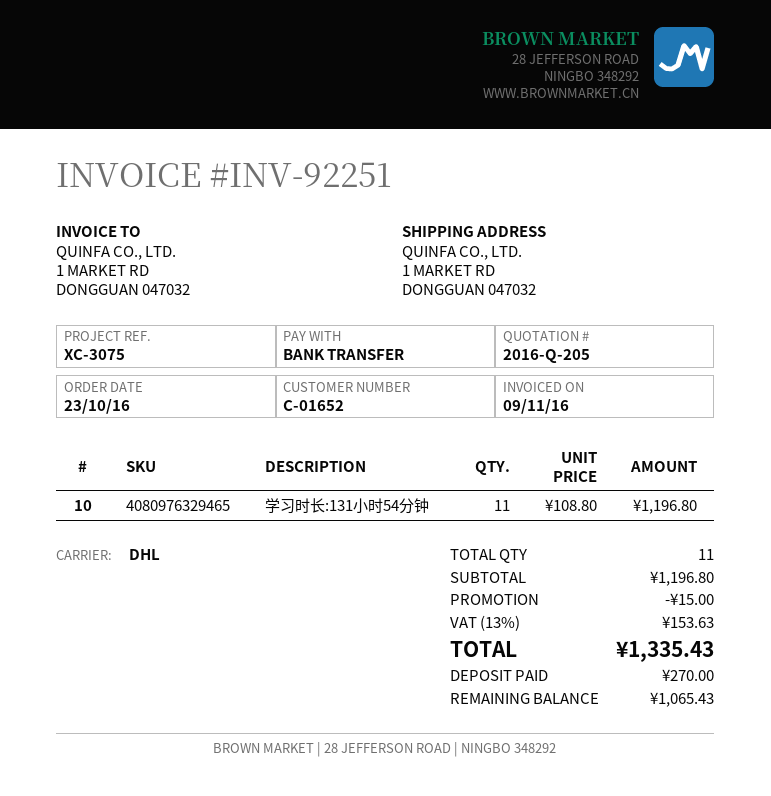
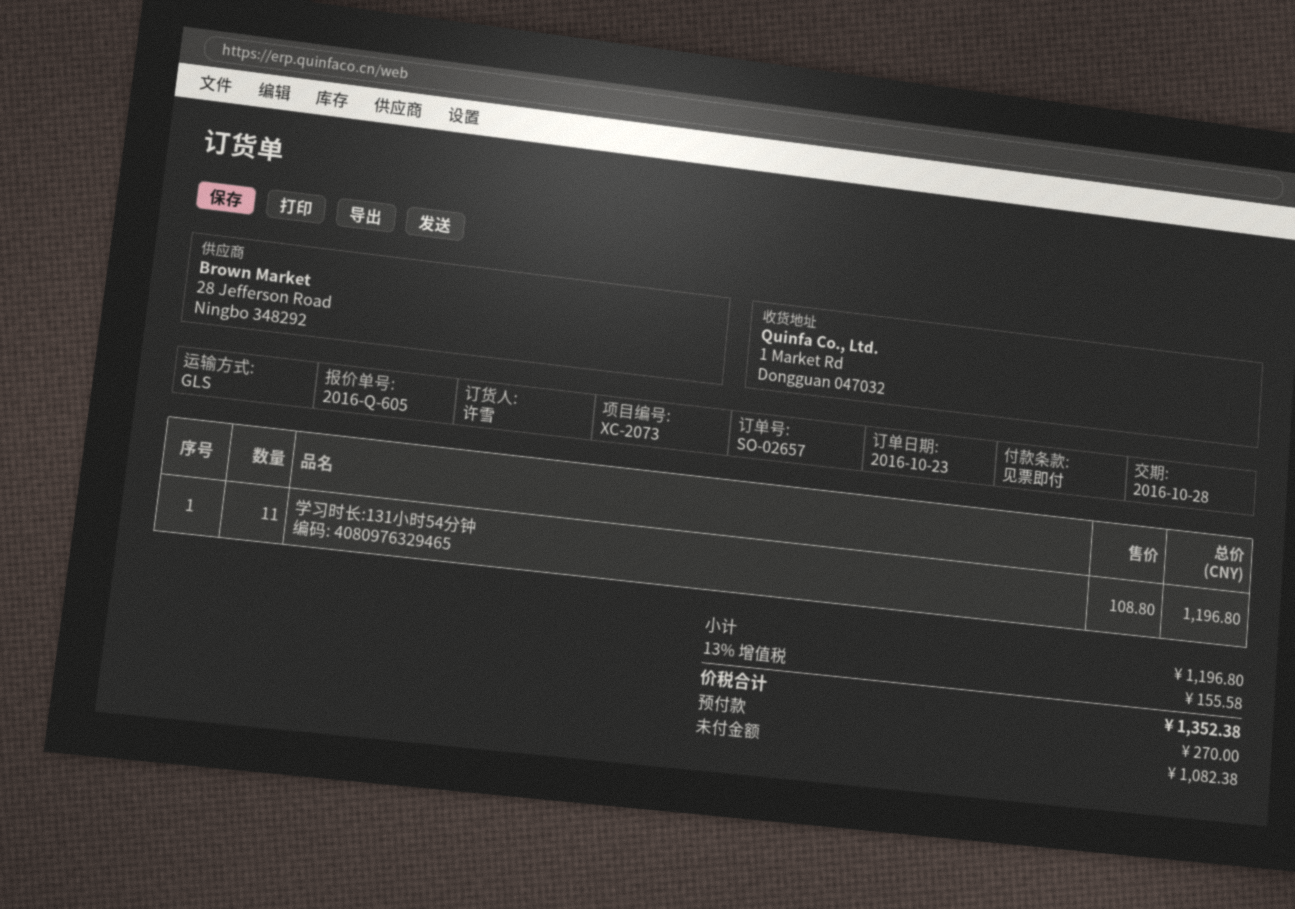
quote number: 2016-Q-205 -> 2016-Q-605
reference: XC-3075 -> XC-2073
shipping method: DHL -> GLS
discount: 15.00 -> none
tax: 13% = 153.63 -> 13% = 155.58
total: 1335.43 -> 1352.38
balance: 1065.43 -> 1082.38

